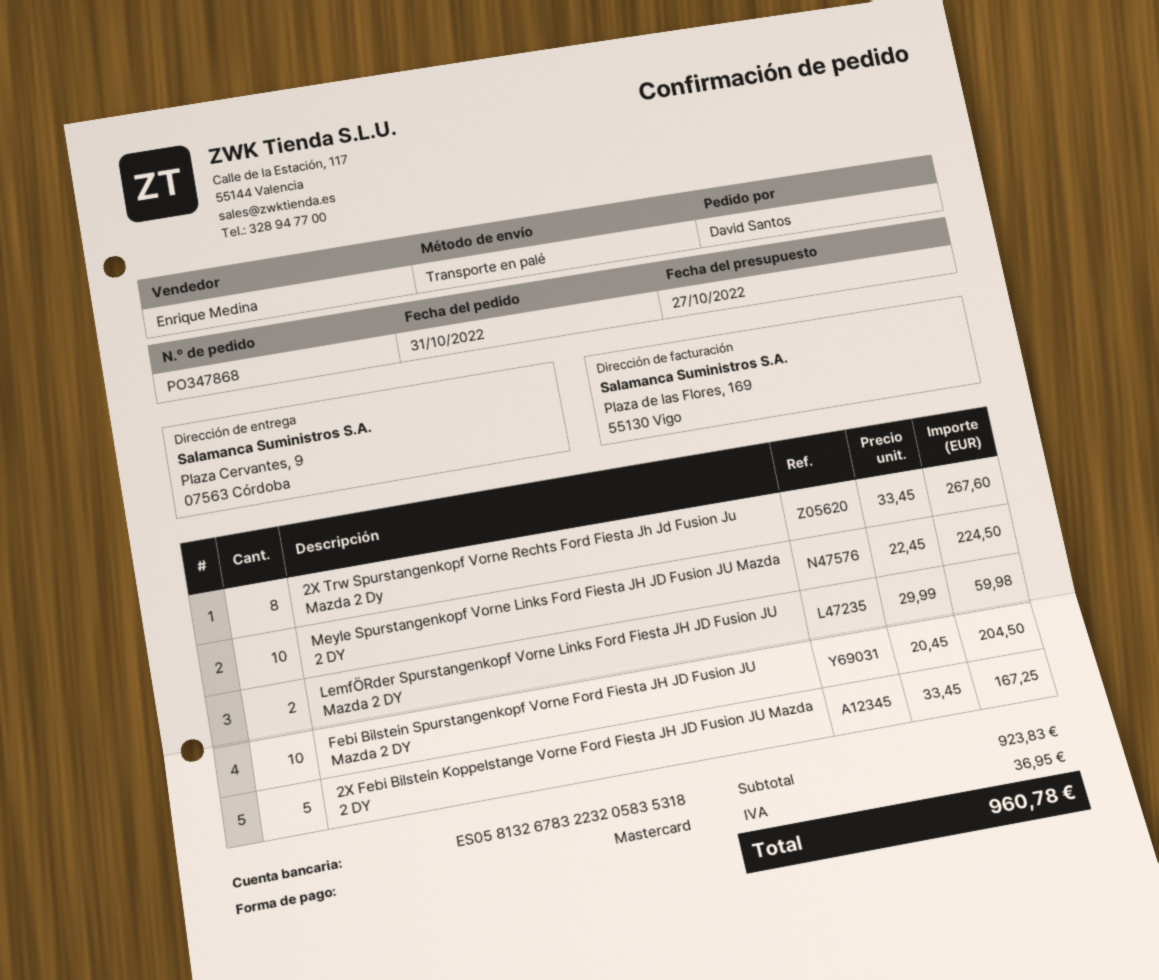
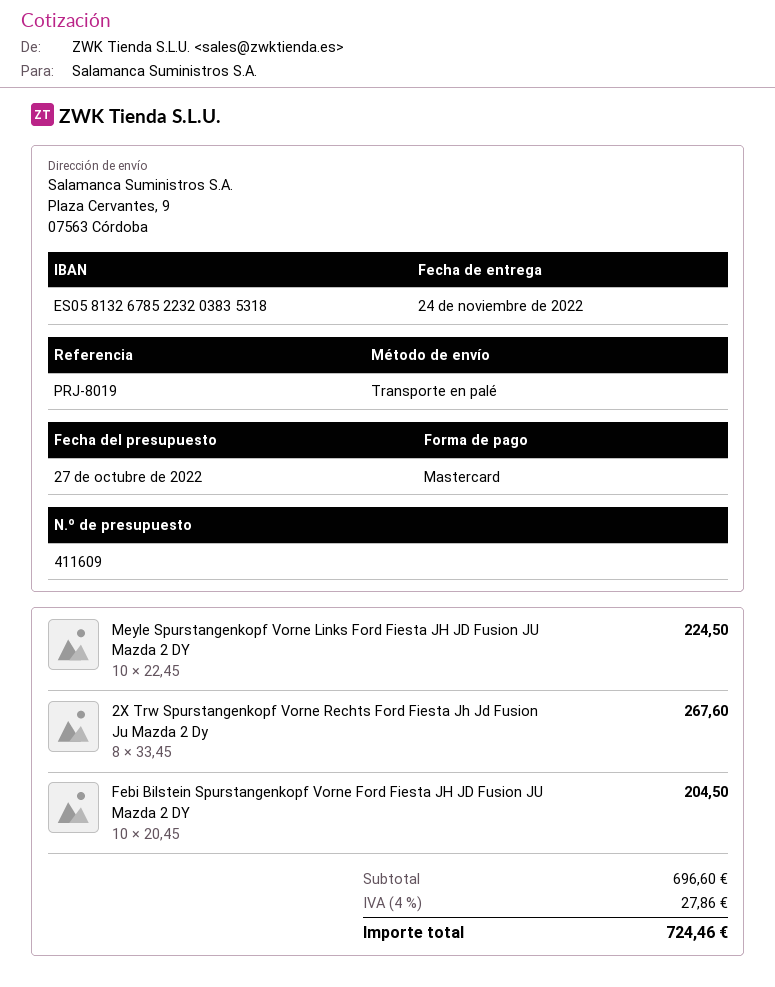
bank account: ES0581326783223205835318 -> ES0581326785223203835318
LemfÖRder Spurstangenkopf Vorne Links Ford Fiesta JH JD Fusion JU Mazda 2 DY: 2 x 29.99 = 59.98 -> none
2X Febi Bilstein Koppelstange Vorne Ford Fiesta JH JD Fusion JU Mazda 2 DY: 5 x 33.45 = 167.25 -> none
subtotal: 923.83 -> 696.60
tax: 36.95 -> 27.86
total: 960.78 -> 724.46

